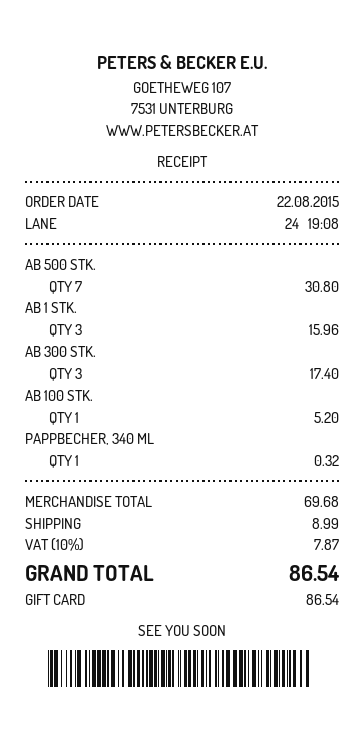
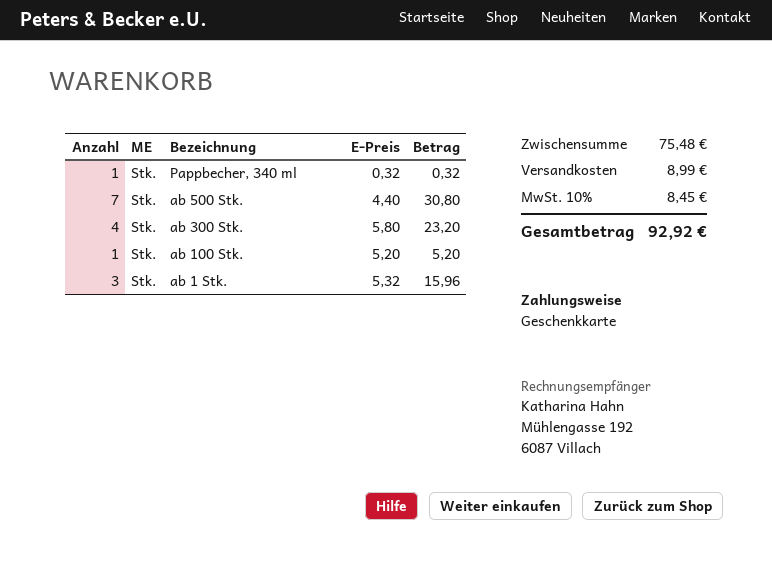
AB 300 STK.: 3 for 17.40 -> 4 for 23.20
subtotal: 69.68 -> 75.48
tax: 10% = 7.87 -> 10% = 8.45
total: 86.54 -> 92.92

